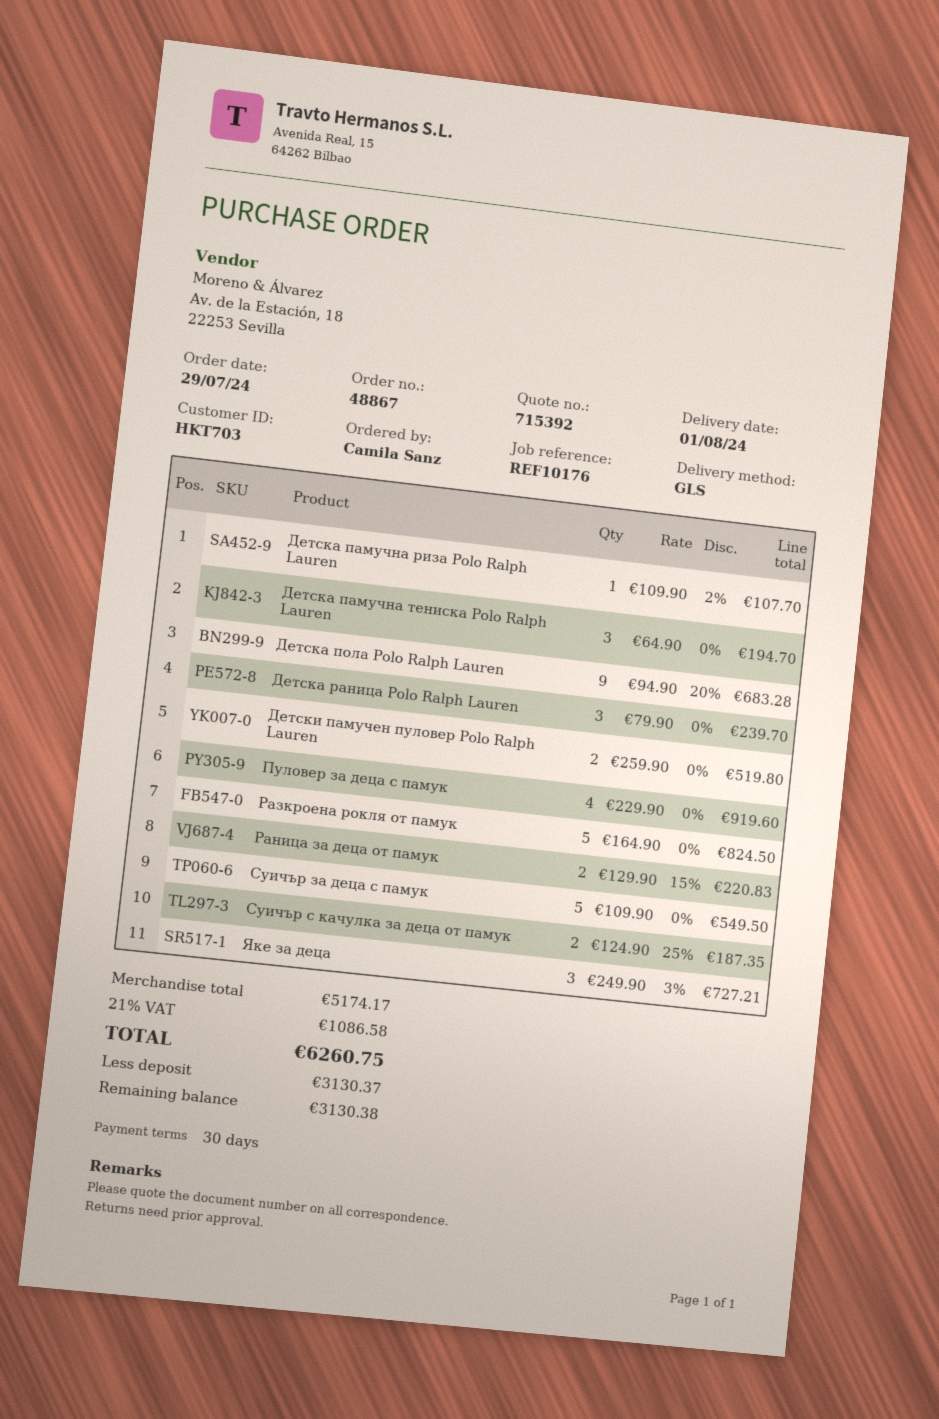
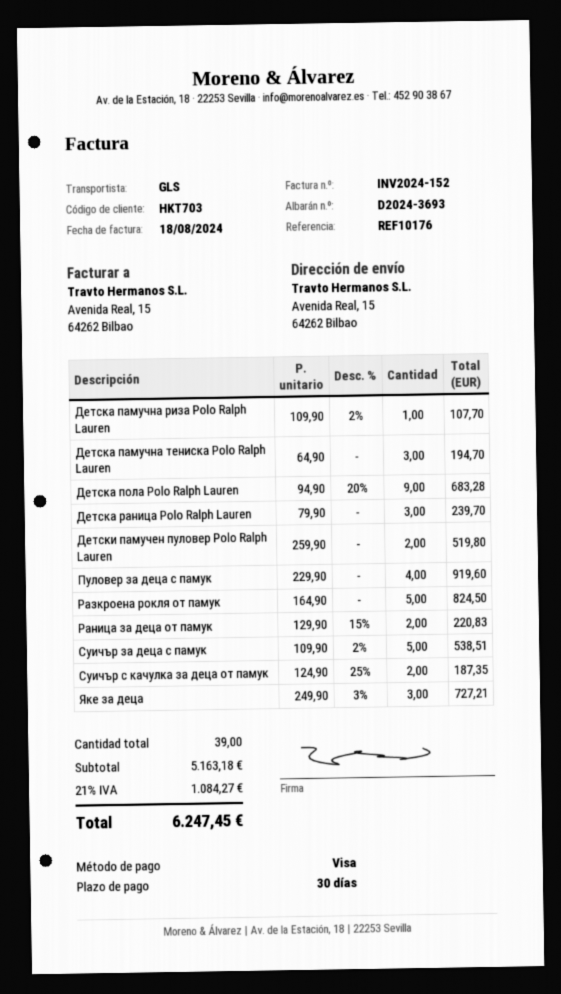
Суичър за деца с памук: 5 x 109.90 = 549.50 -> 5 x 109.90 - 2% = 538.51
subtotal: 5174.17 -> 5163.18
tax: 21% = 1086.58 -> 21% = 1084.27
total: 6260.75 -> 6247.45

